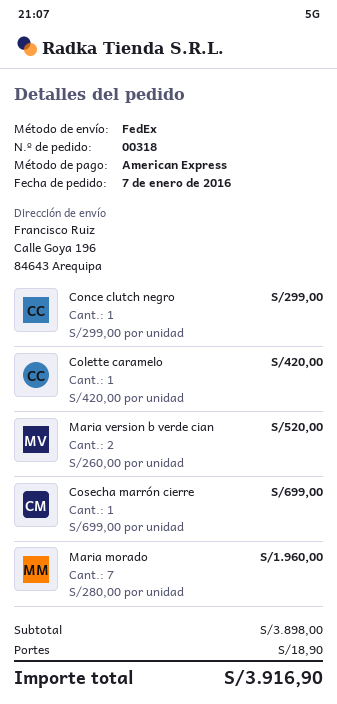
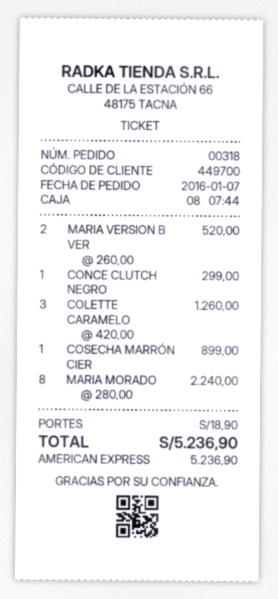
Colette caramelo: 1 x 420.00 = 420.00 -> 3 x 420.00 = 1260.00
Cosecha marrón cierre: 1 x 699.00 = 699.00 -> 1 x 899.00 = 899.00
Maria morado: 7 x 280.00 = 1960.00 -> 8 x 280.00 = 2240.00
total: 3916.90 -> 5236.90

